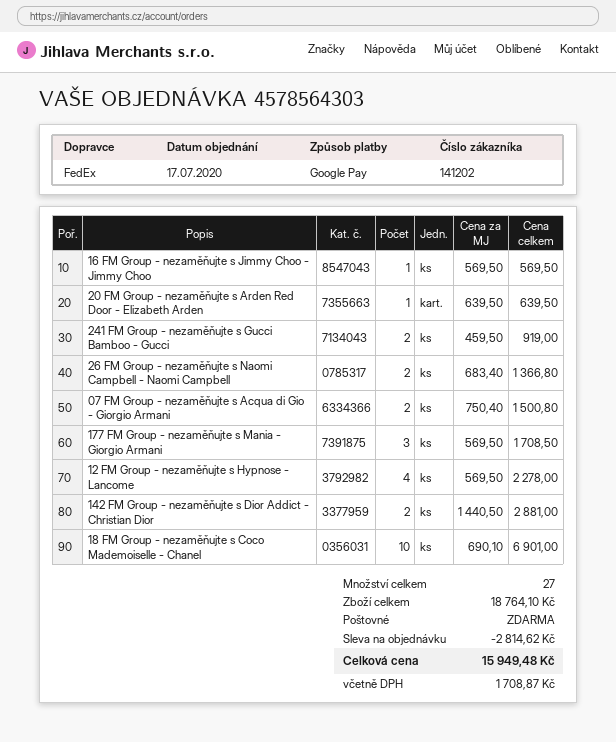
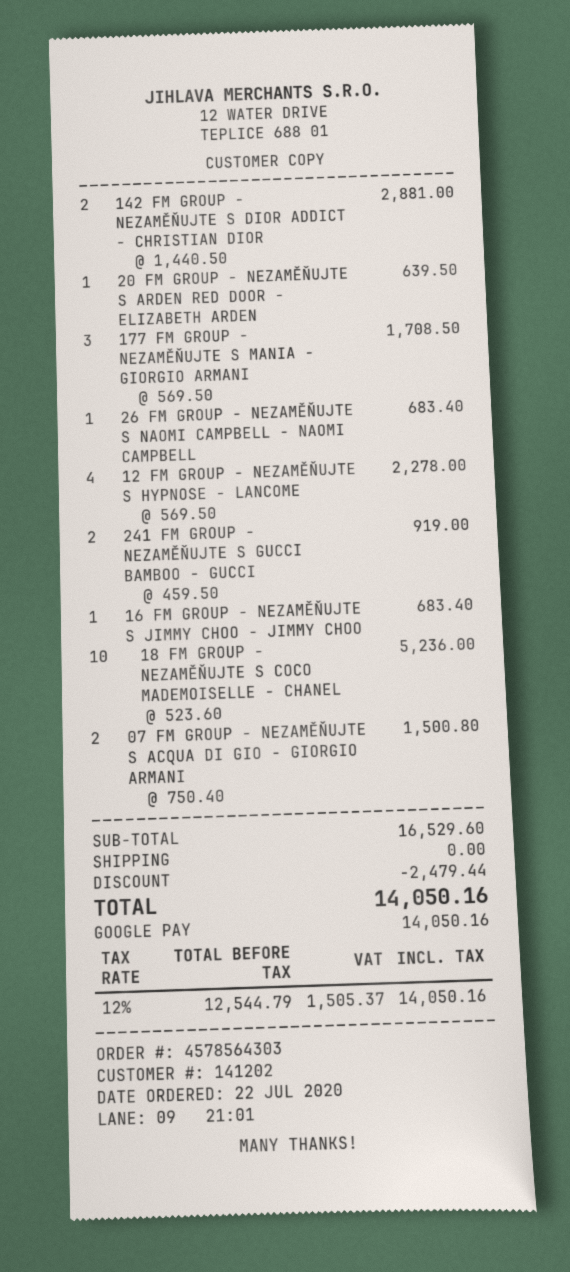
order date: 2020-07-17 -> 2020-07-22
16 FM Group - nezaměňujte s Jimmy Choo - Jimmy Choo: 1 x 569.50 = 569.50 -> 1 x 683.40 = 683.40
26 FM Group - nezaměňujte s Naomi Campbell - Naomi Campbell: 2 x 683.40 = 1366.80 -> 1 x 683.40 = 683.40
18 FM Group - nezaměňujte s Coco Mademoiselle - Chanel: 10 x 690.10 = 6901.00 -> 10 x 523.60 = 5236.00
subtotal: 18764.10 -> 16529.60
discount: 2814.62 -> 2479.44
tax: 1708.87 -> 1505.37
total: 15949.48 -> 14050.16

